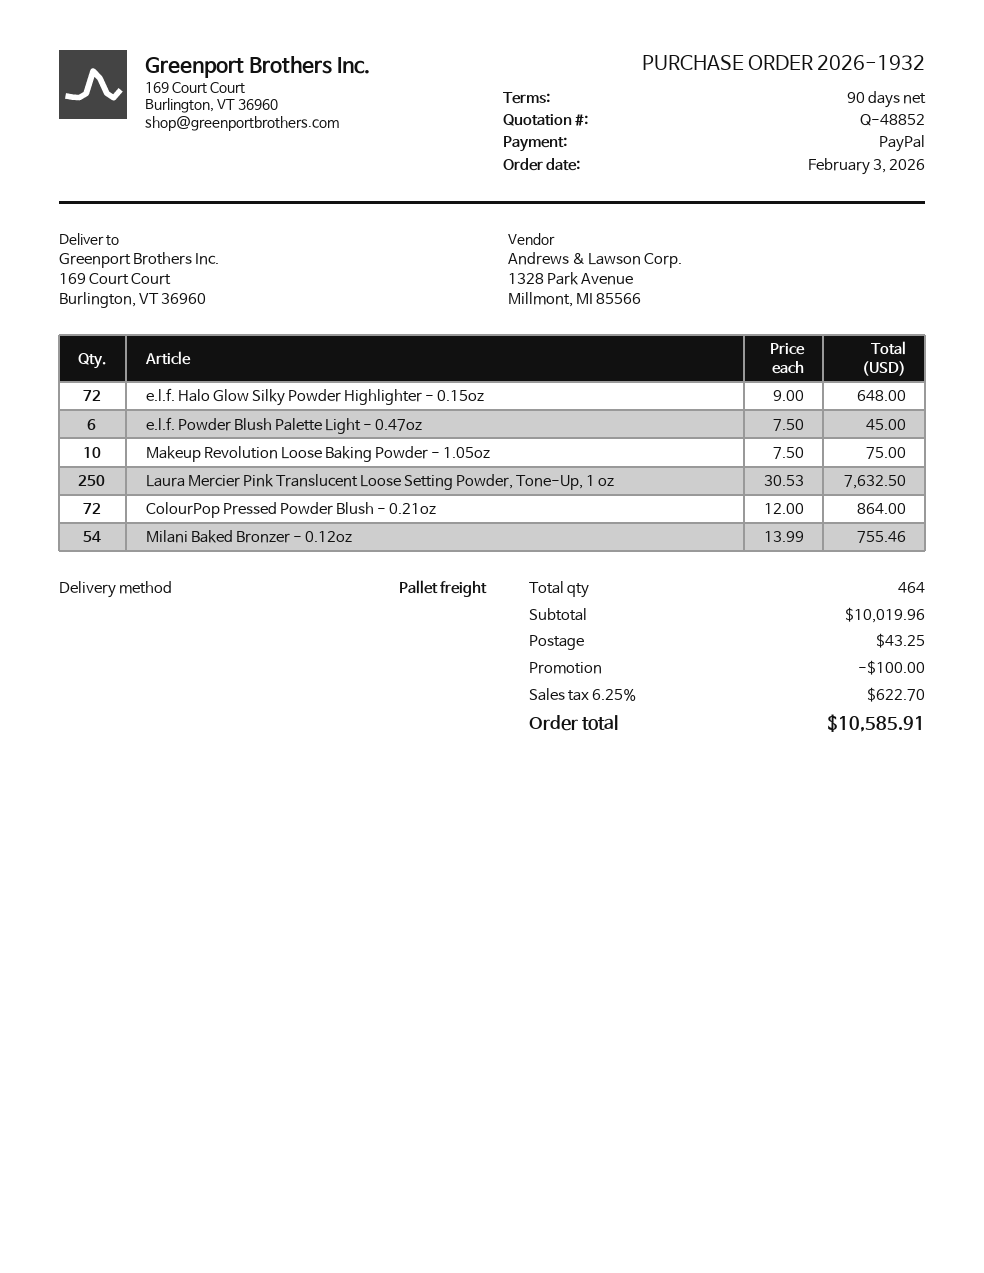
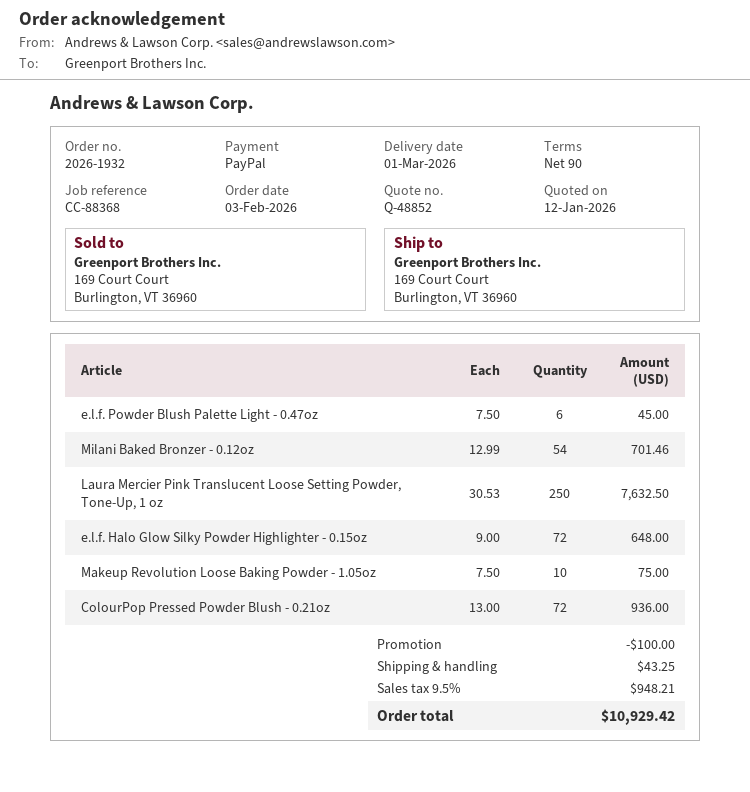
ColourPop Pressed Powder Blush - 0.21oz: 72 x 12.00 = 864.00 -> 72 x 13.00 = 936.00
Milani Baked Bronzer - 0.12oz: 54 x 13.99 = 755.46 -> 54 x 12.99 = 701.46
tax: 6.25% = 622.70 -> 9.5% = 948.21
total: 10585.91 -> 10929.42

